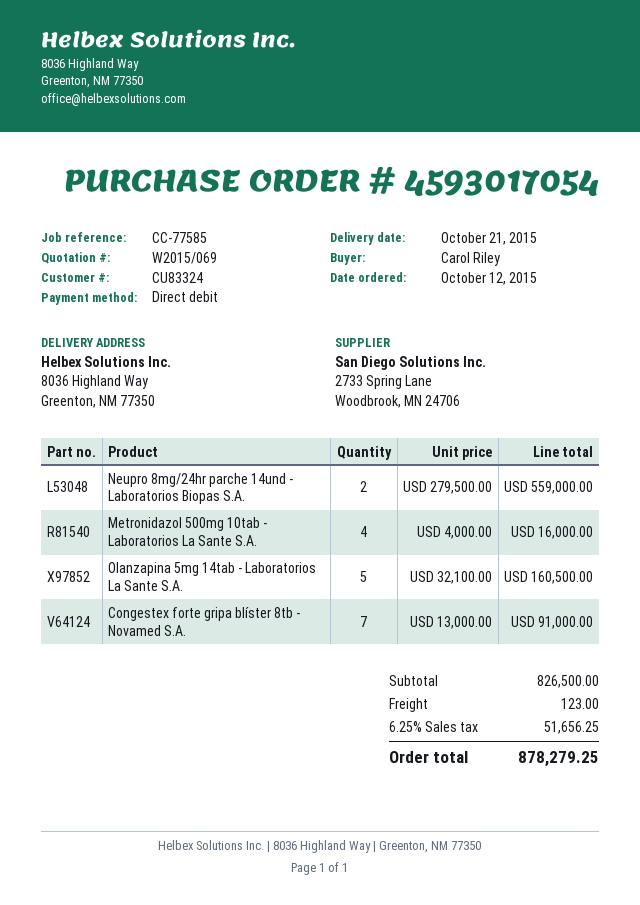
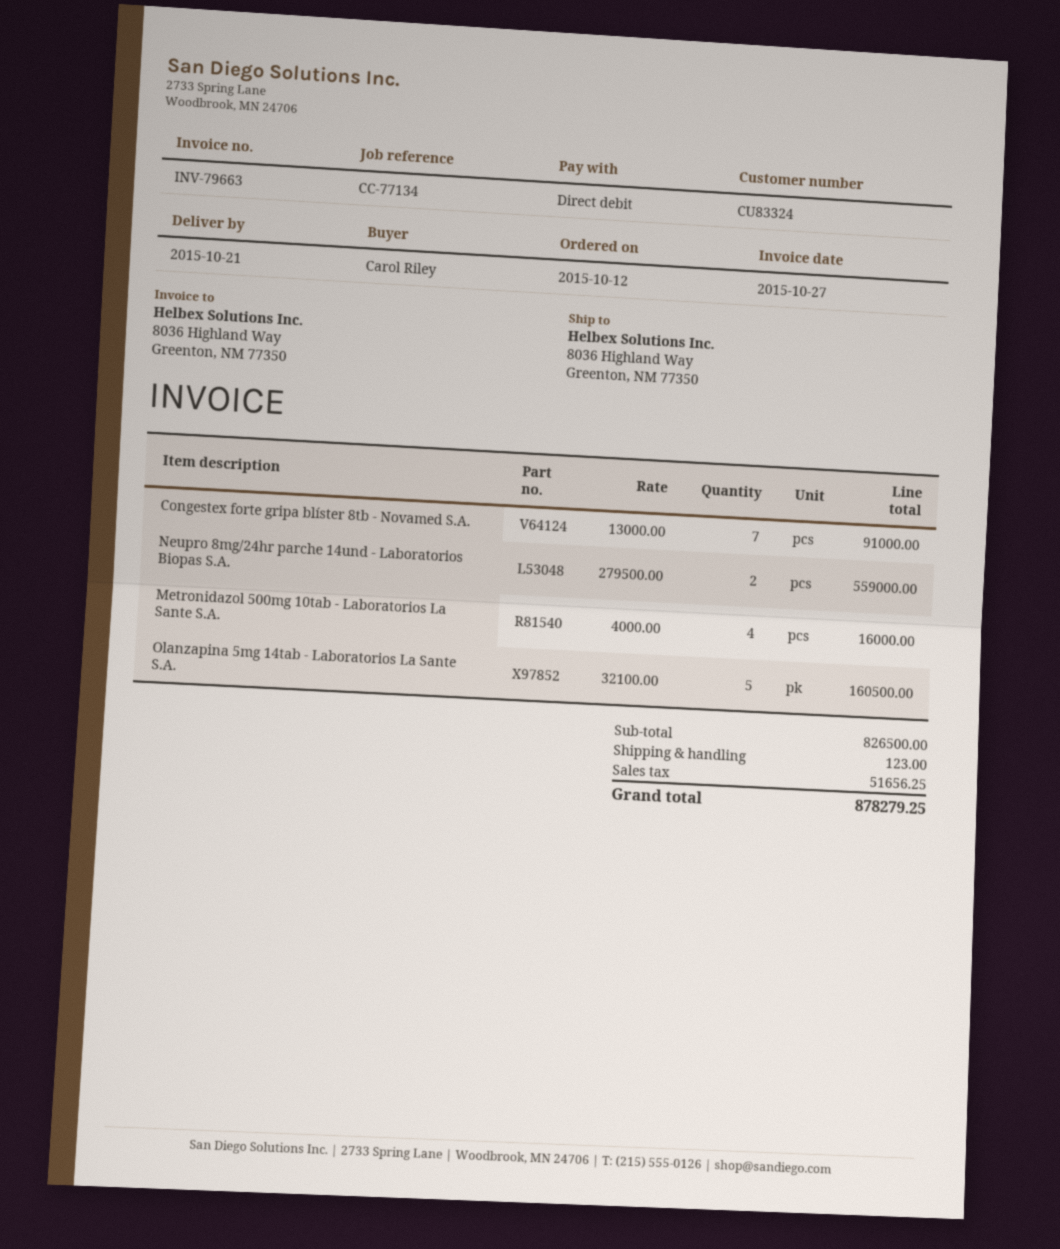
reference: CC-77585 -> CC-77134

